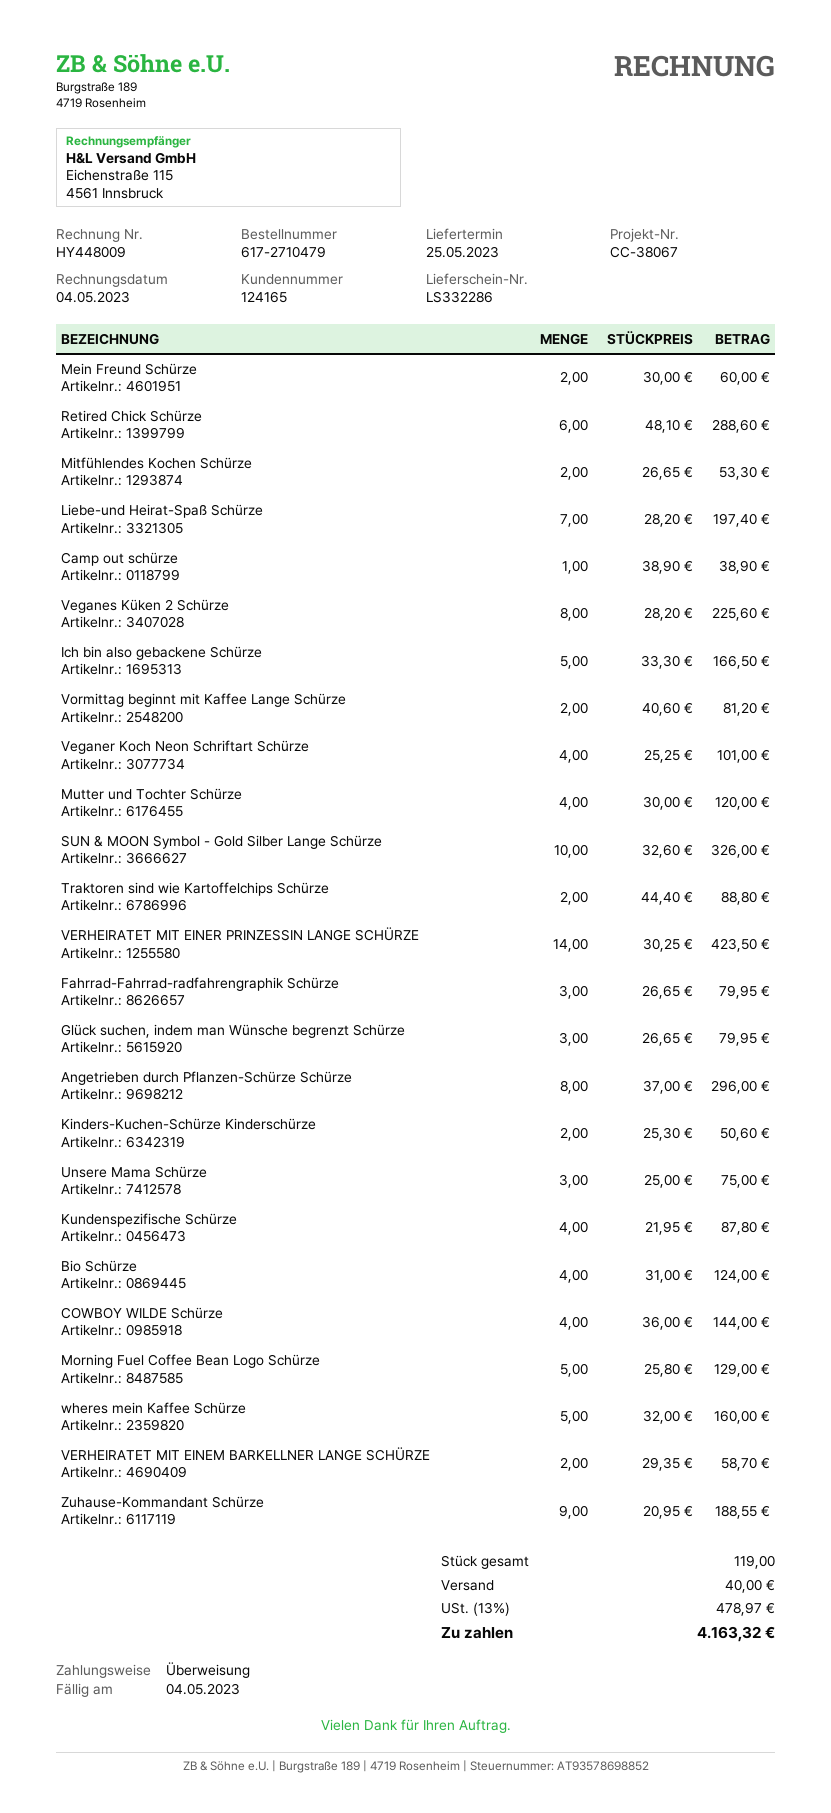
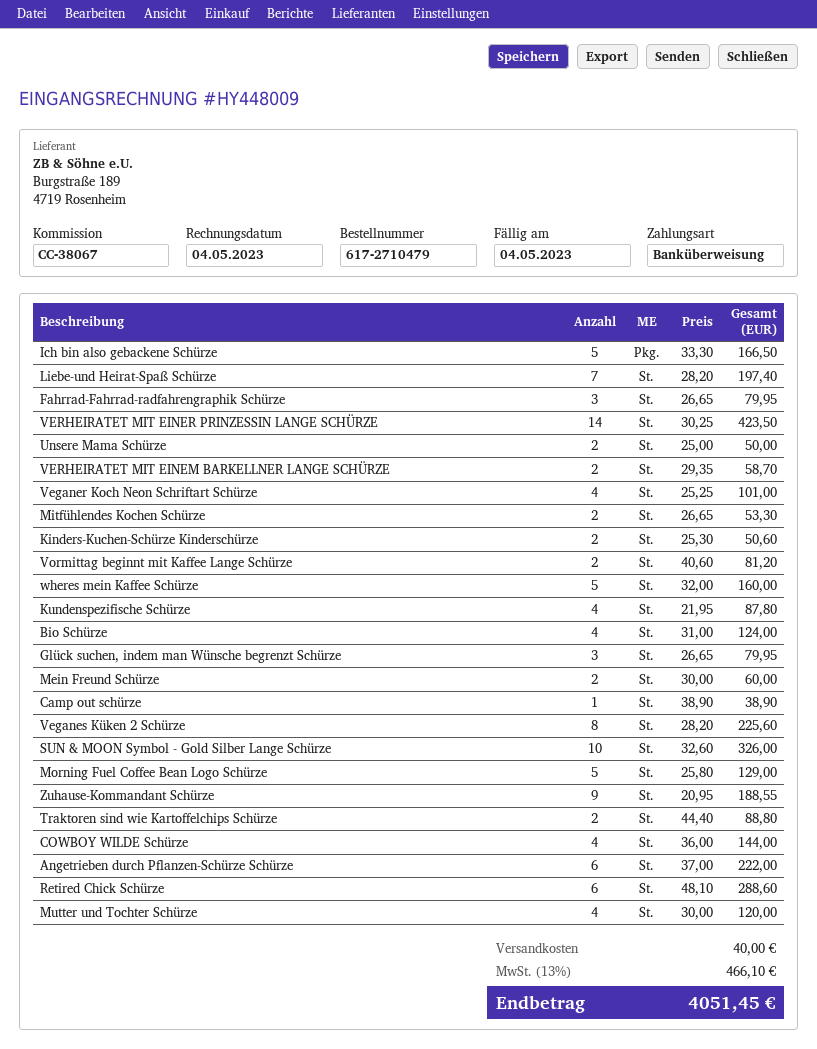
Angetrieben durch Pflanzen-Schürze Schürze: 8 x 37.00 = 296.00 -> 6 x 37.00 = 222.00
Unsere Mama Schürze: 3 x 25.00 = 75.00 -> 2 x 25.00 = 50.00
tax: 13% = 478.97 -> 13% = 466.10
total: 4163.32 -> 4051.45

